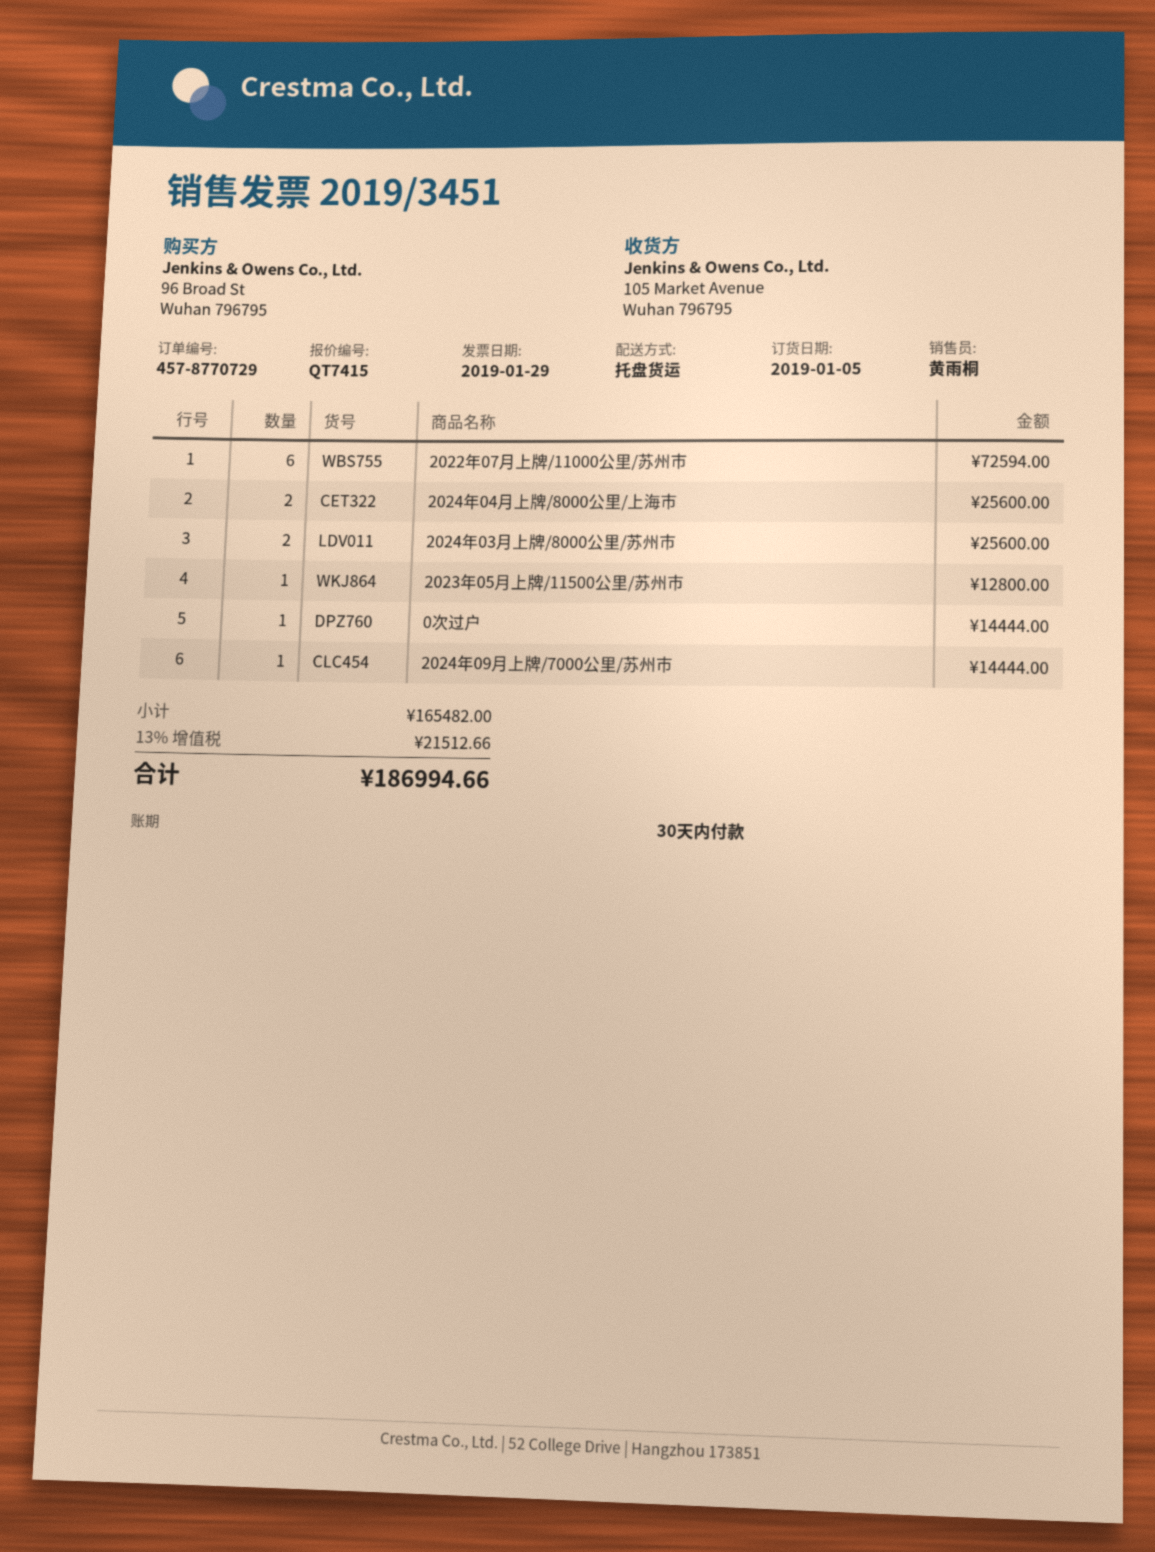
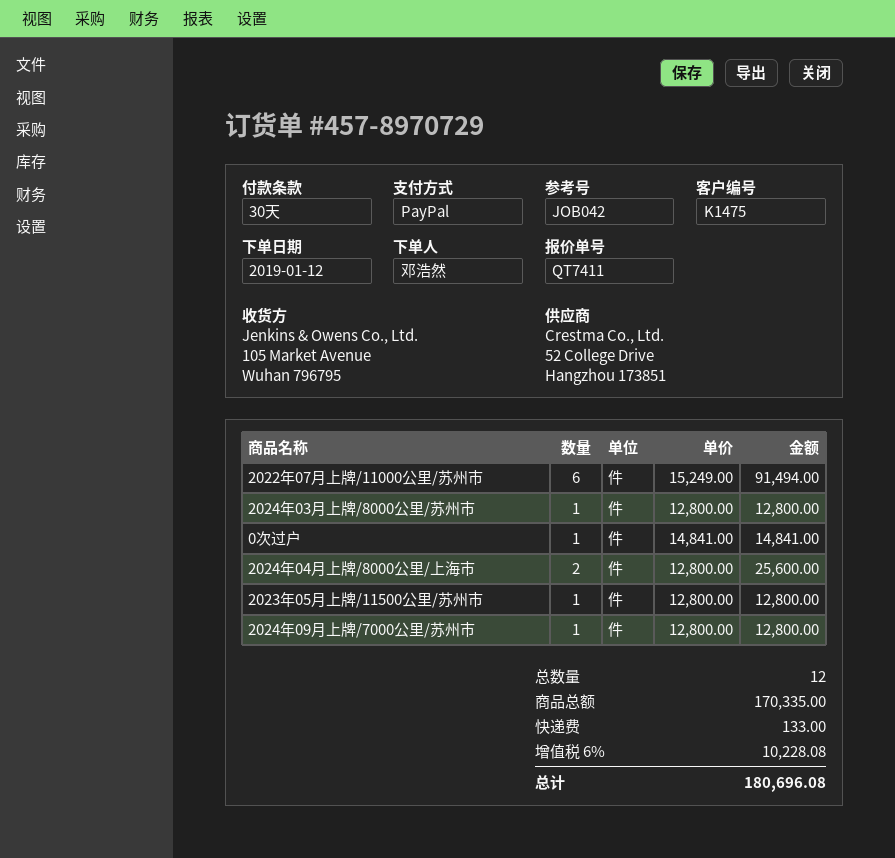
quote number: QT7415 -> QT7411
order number: 457-8770729 -> 457-8970729
order date: 2019-01-05 -> 2019-01-12
2022年07月上牌/11000公里/苏州市: 6 for 72594.00 -> 6 for 91494.00
2024年03月上牌/8000公里/苏州市: 2 for 25600.00 -> 1 for 12800.00
0次过户: 1 for 14444.00 -> 1 for 14841.00
2024年09月上牌/7000公里/苏州市: 1 for 14444.00 -> 1 for 12800.00
subtotal: 165482.00 -> 170335.00
shipping: none -> 133.00
tax: 13% = 21512.66 -> 6% = 10228.08
total: 186994.66 -> 180696.08

